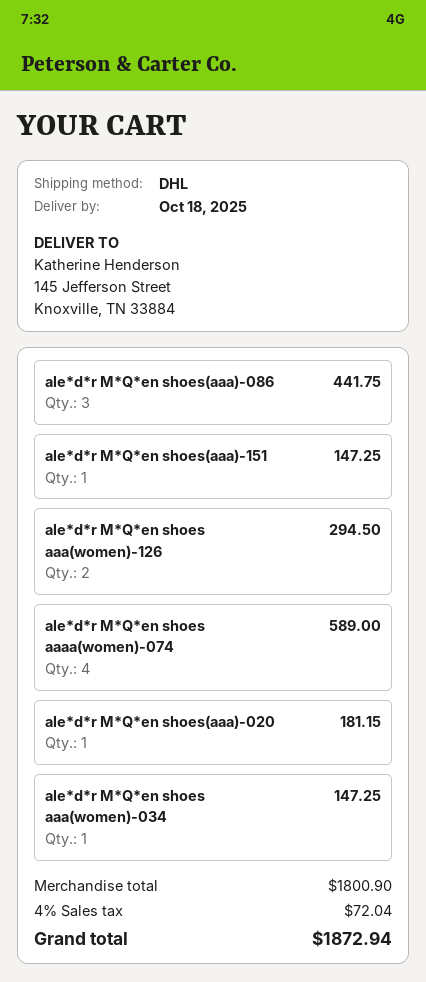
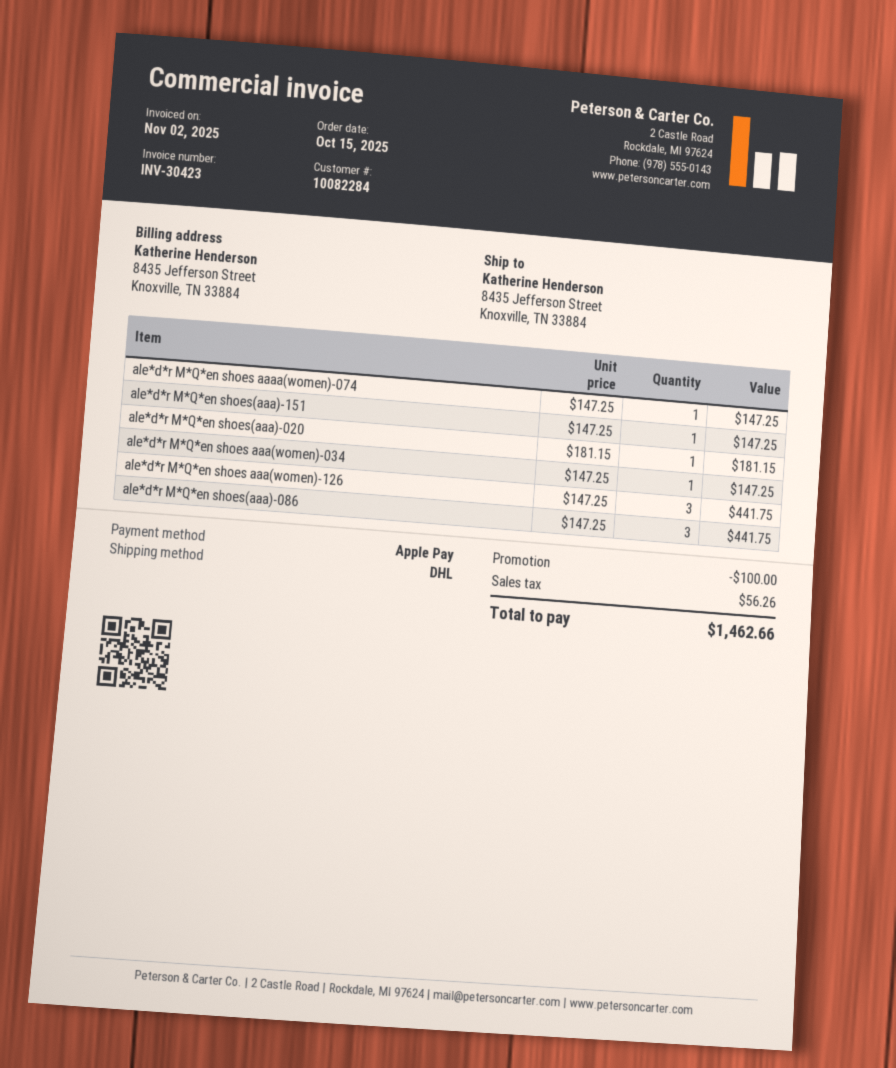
ship to: 145 Jefferson Street, Knoxville, TN 33884 -> 8435 Jefferson Street, Knoxville, TN 33884
ale*d*r M*Q*en shoes aaa(women)-126: 2 for 294.50 -> 3 for 441.75
ale*d*r M*Q*en shoes aaaa(women)-074: 4 for 589.00 -> 1 for 147.25
discount: none -> 100.00
tax: 72.04 -> 56.26
total: 1872.94 -> 1462.66

